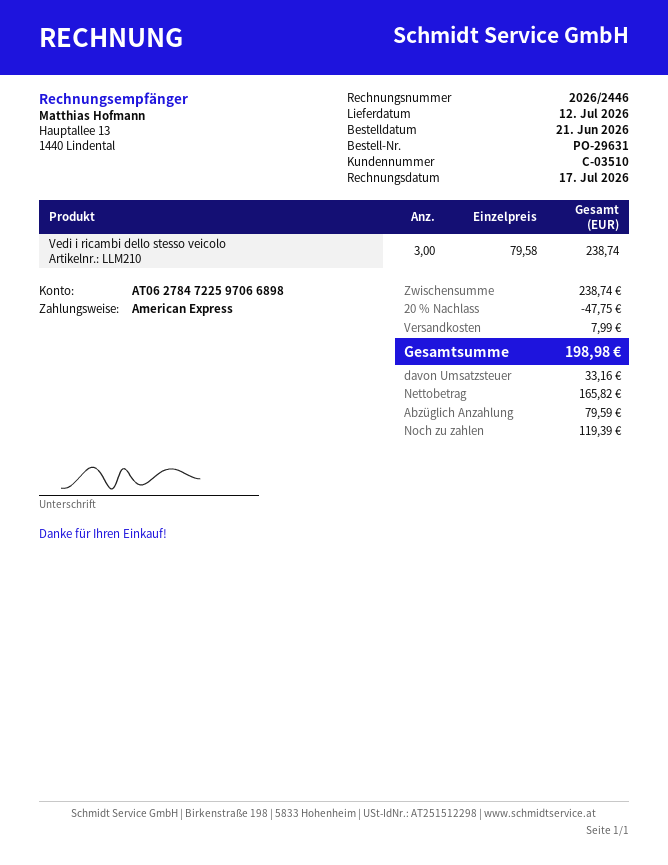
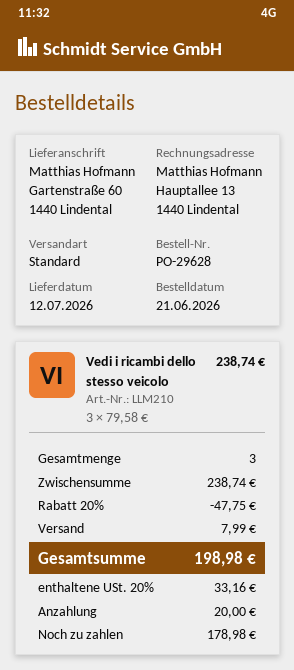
order number: PO-29631 -> PO-29628
deposit: 79.59 -> 20.00
balance: 119.39 -> 178.98

